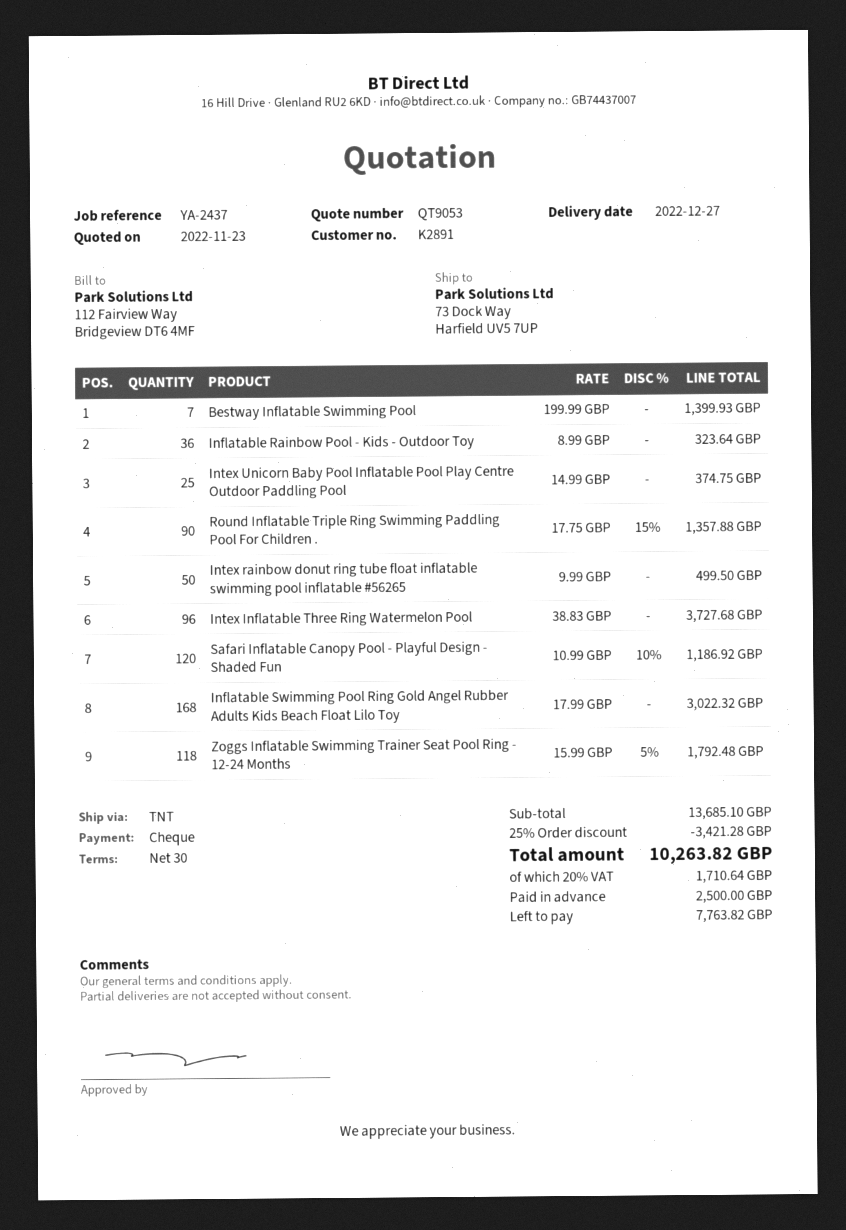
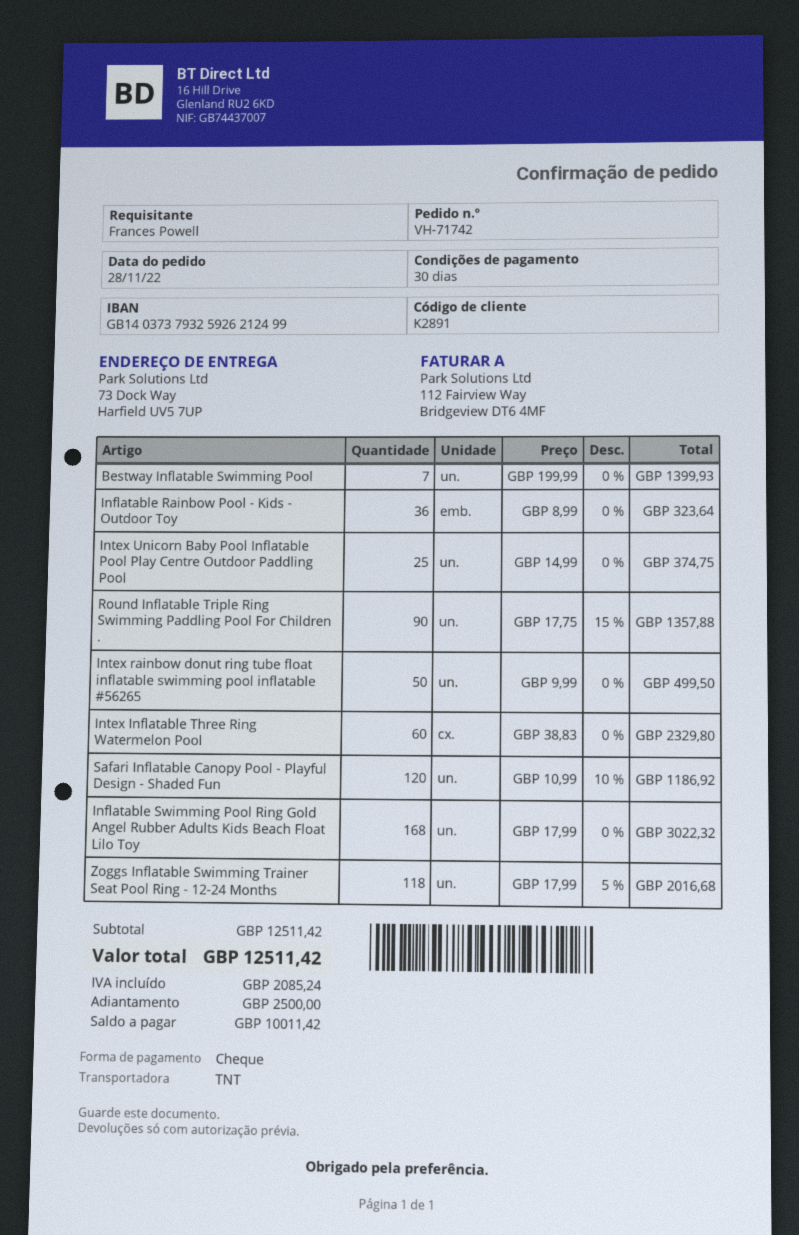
Intex Inflatable Three Ring Watermelon Pool: 96 x 38.83 = 3727.68 -> 60 x 38.83 = 2329.80
Zoggs Inflatable Swimming Trainer Seat Pool Ring - 12-24 Months: 118 x 15.99 - 5% = 1792.48 -> 118 x 17.99 - 5% = 2016.68
subtotal: 13685.10 -> 12511.42
discount: 25% = 3421.28 -> none
tax: 1710.64 -> 2085.24
total: 10263.82 -> 12511.42
balance: 7763.82 -> 10011.42

